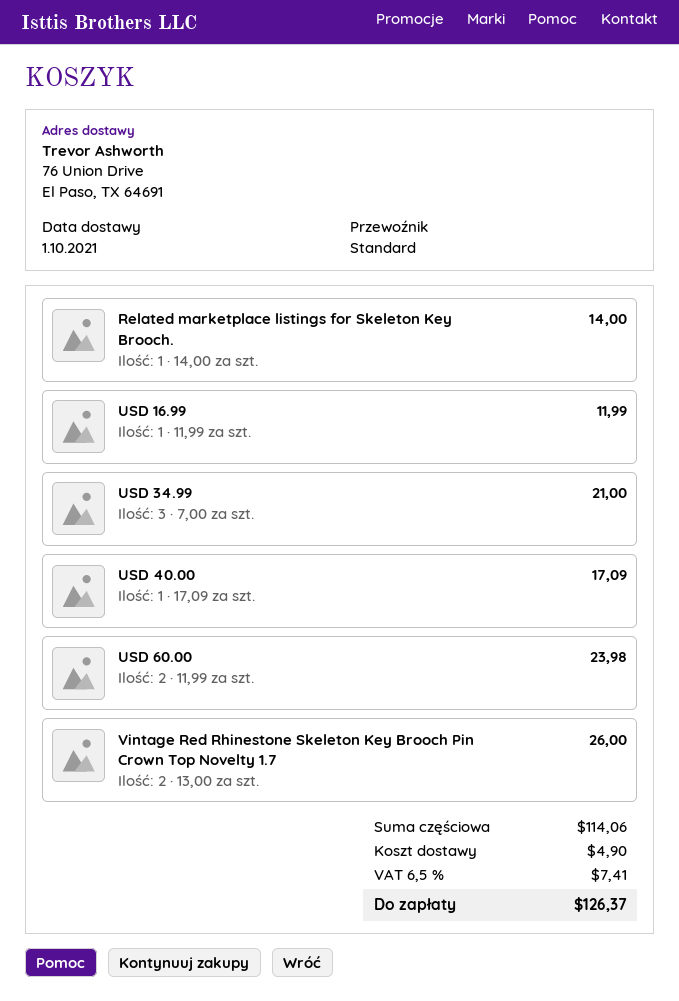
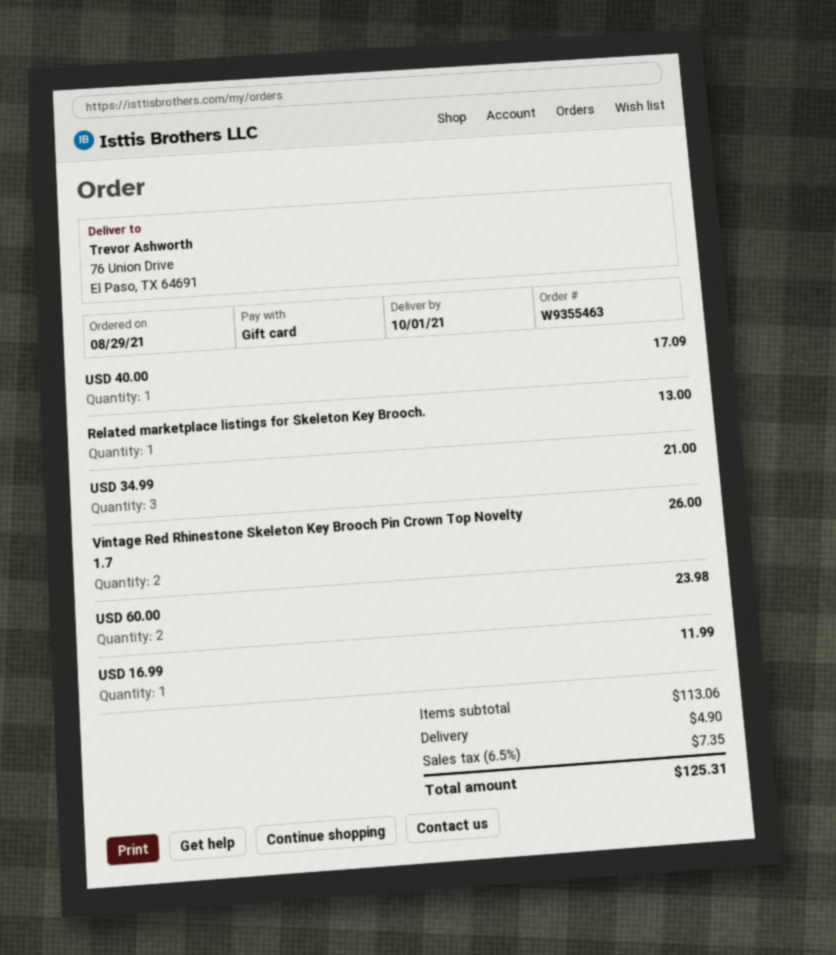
Related marketplace listings for Skeleton Key Brooch.: 1 for 14.00 -> 1 for 13.00
subtotal: 114.06 -> 113.06
tax: 6.5% = 7.41 -> 6.5% = 7.35
total: 126.37 -> 125.31

